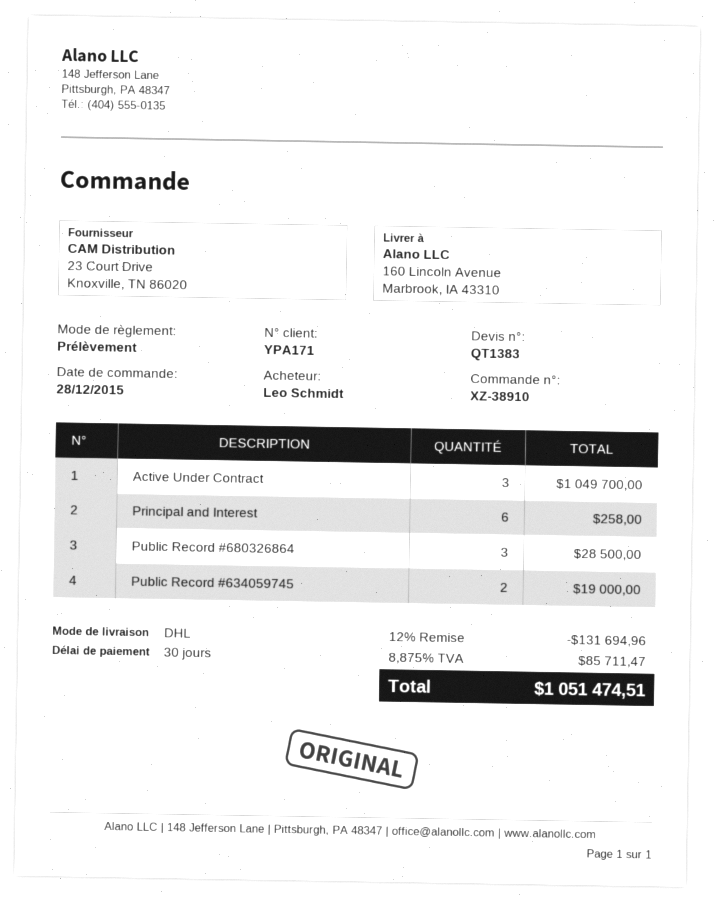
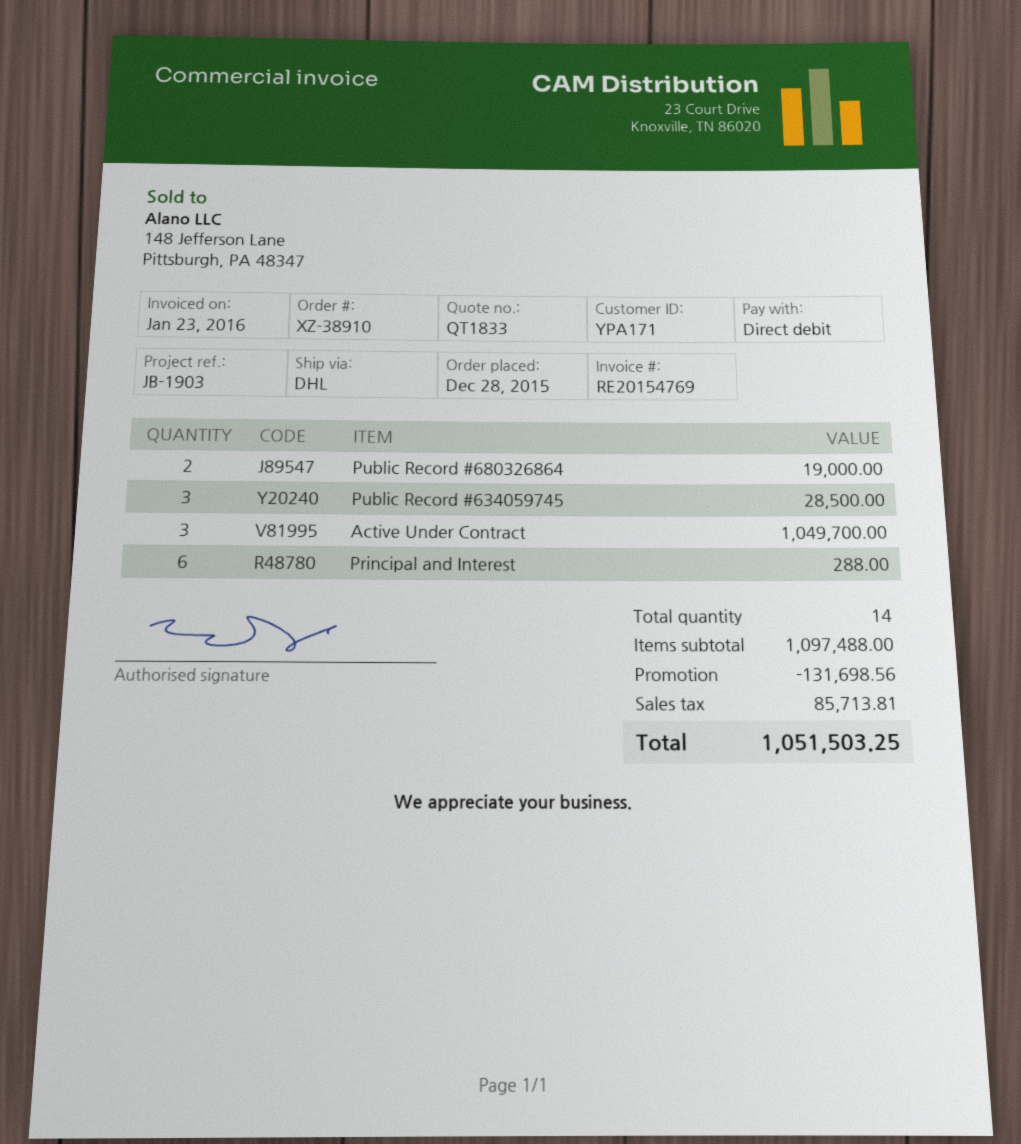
quote number: QT1383 -> QT1833
Principal and Interest: 6 for 258.00 -> 6 for 288.00
Public Record #680326864: 3 for 28500.00 -> 2 for 19000.00
Public Record #634059745: 2 for 19000.00 -> 3 for 28500.00
discount: 131694.96 -> 131698.56
tax: 85711.47 -> 85713.81
total: 1051474.51 -> 1051503.25

